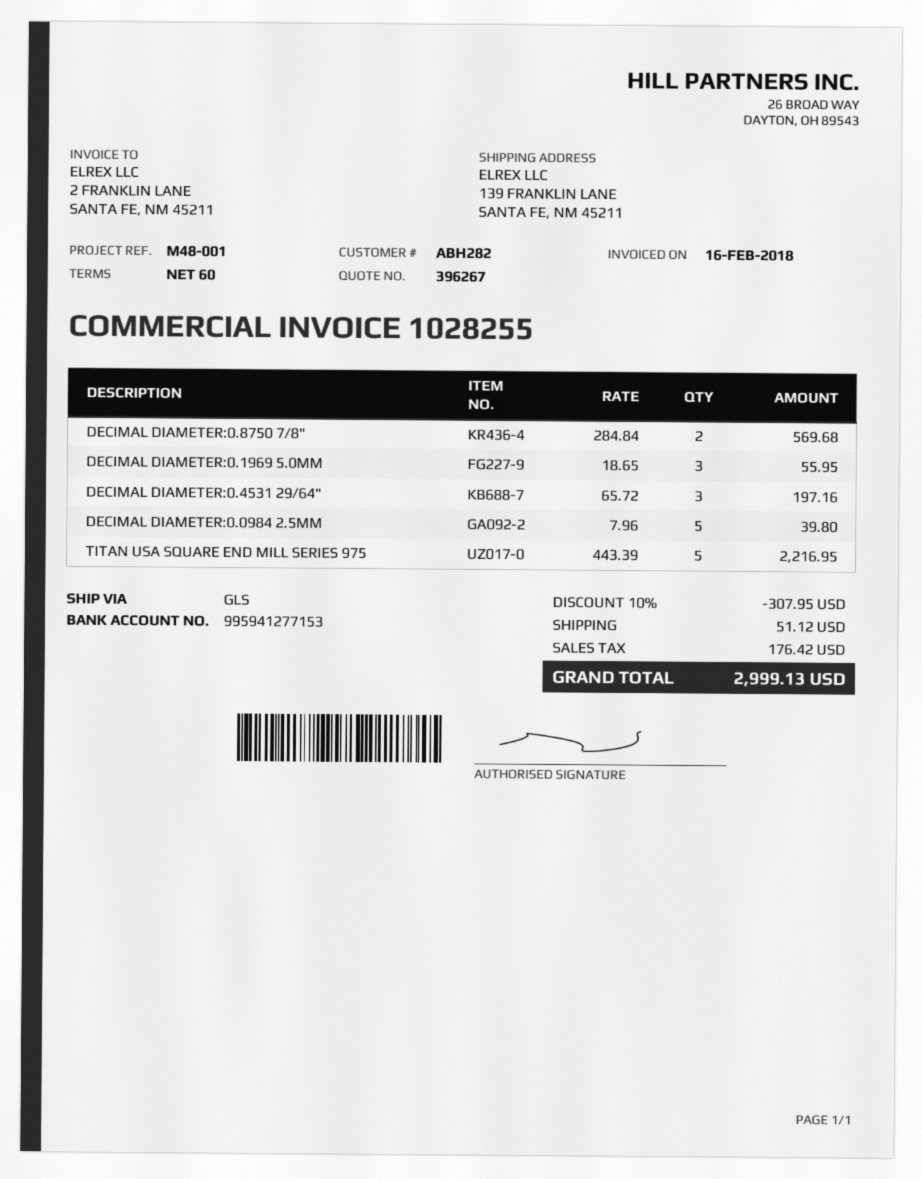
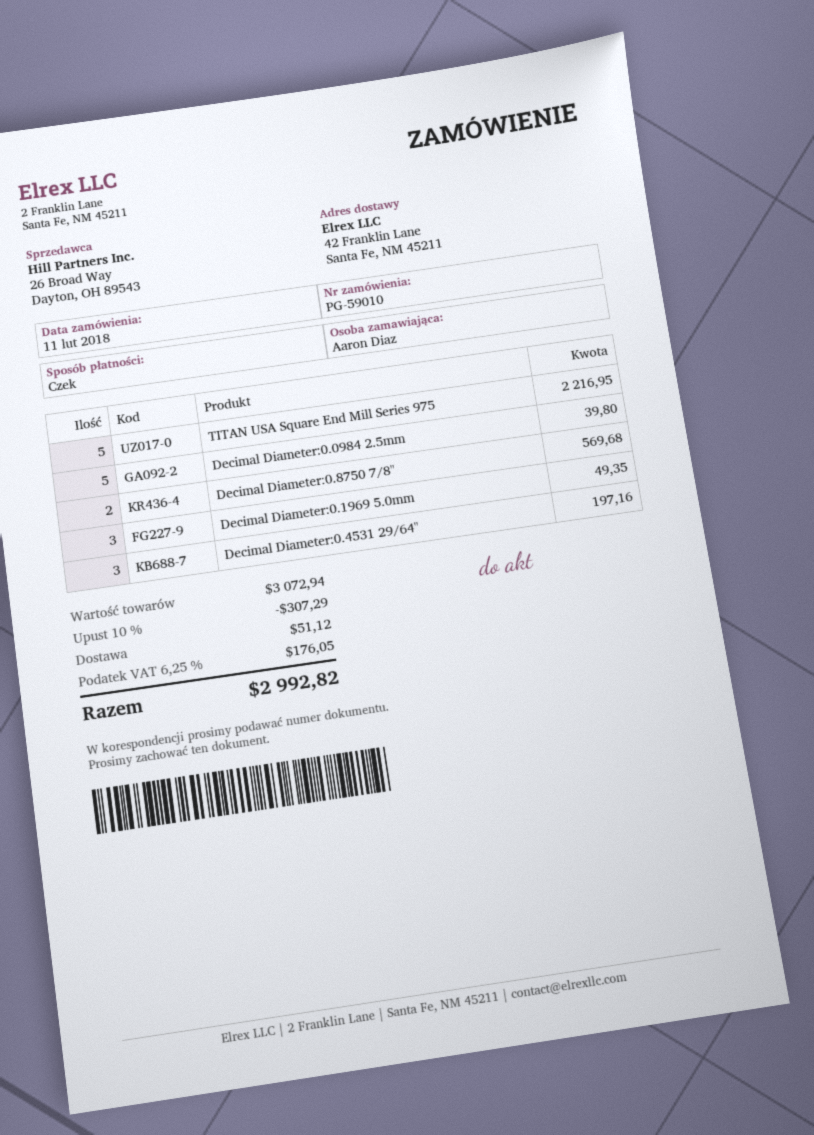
ship to: 139 FRANKLIN LANE, SANTA FE, NM 45211 -> 42 Franklin Lane, Santa Fe, NM 45211
DECIMAL DIAMETER:0.1969 5.0MM: 3 for 55.95 -> 3 for 49.35
discount: 10% = 307.95 -> 10% = 307.29
tax: 176.42 -> 176.05
total: 2999.13 -> 2992.82

